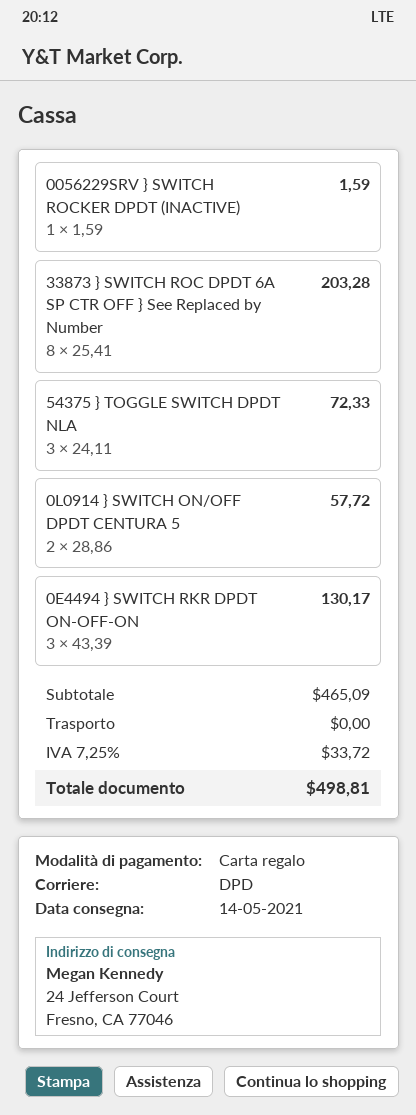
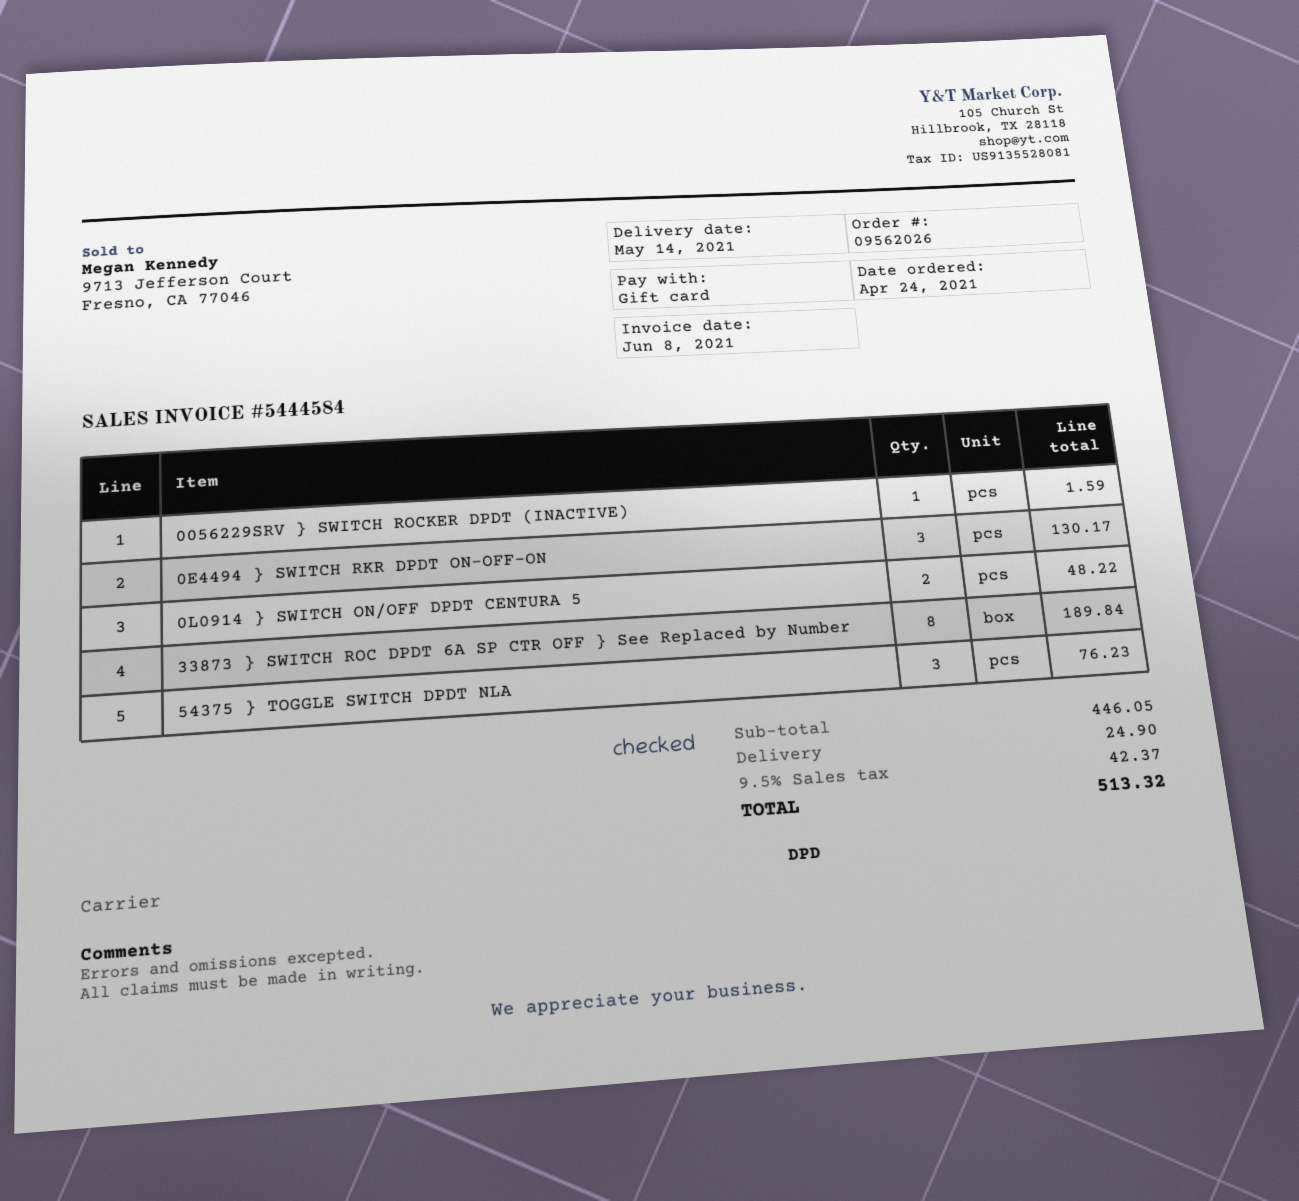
33873 } SWITCH ROC DPDT 6A SP CTR OFF } See Replaced by Number: 8 for 203.28 -> 8 for 189.84
54375 } TOGGLE SWITCH DPDT NLA: 3 for 72.33 -> 3 for 76.23
0L0914 } SWITCH ON/OFF DPDT CENTURA 5: 2 for 57.72 -> 2 for 48.22
subtotal: 465.09 -> 446.05
shipping: 0.00 -> 24.90
tax: 7.25% = 33.72 -> 9.5% = 42.37
total: 498.81 -> 513.32

